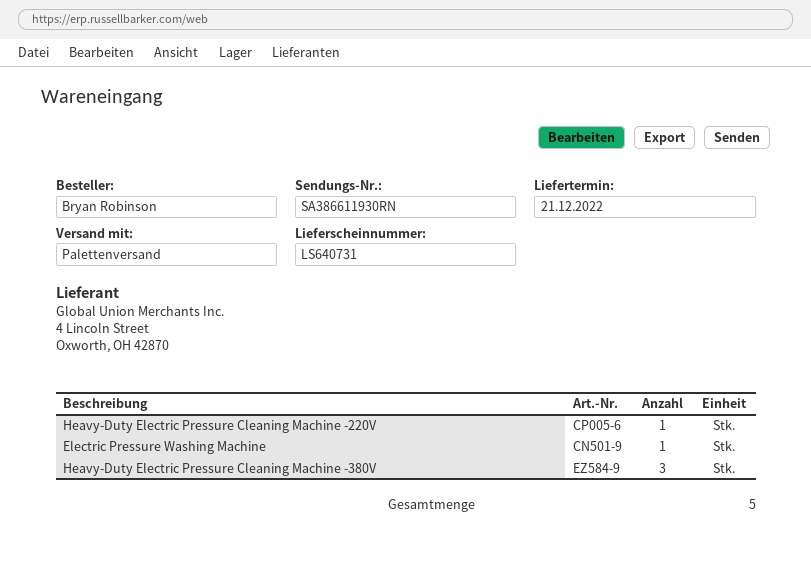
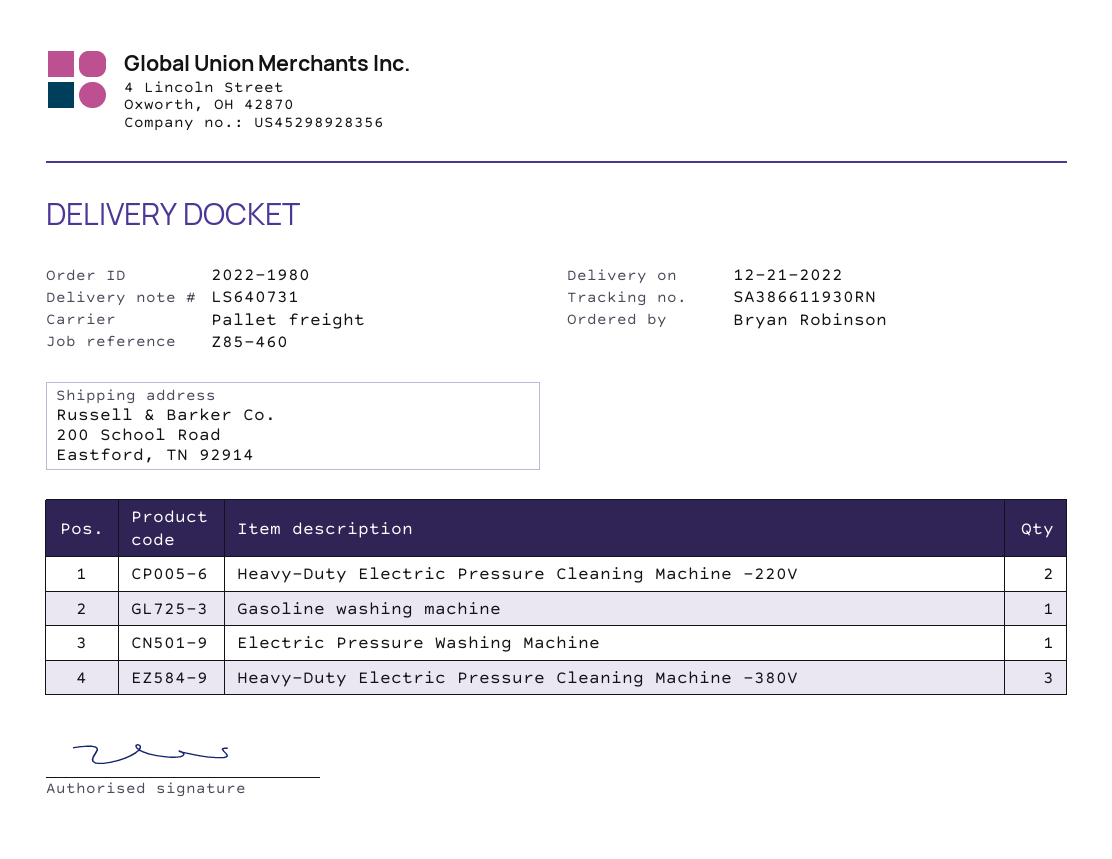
Heavy-Duty Electric Pressure Cleaning Machine -220V: 1 -> 2
Gasoline washing machine: none -> 1

